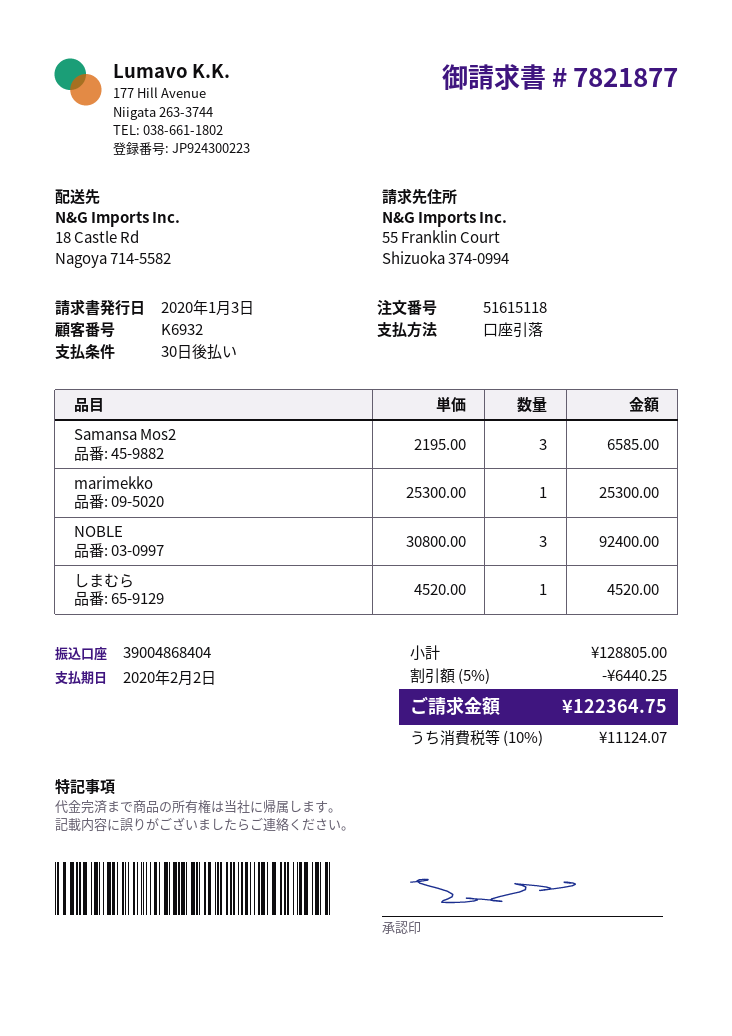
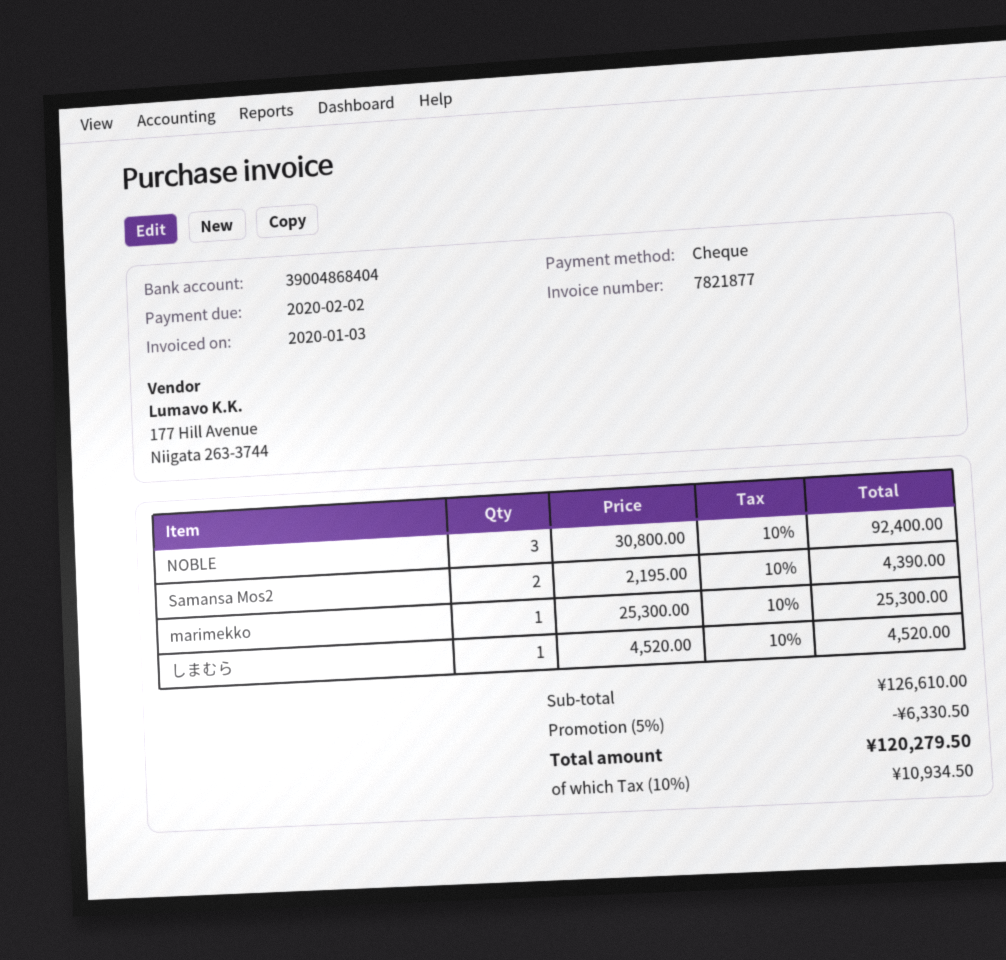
payment method: direct debit -> cheque
Samansa Mos2: 3 x 2195.00 = 6585.00 -> 2 x 2195.00 = 4390.00
subtotal: 128805.00 -> 126610.00
discount: 5% = 6440.25 -> 5% = 6330.50
tax: 10% = 11124.07 -> 10% = 10934.50
total: 122364.75 -> 120279.50

